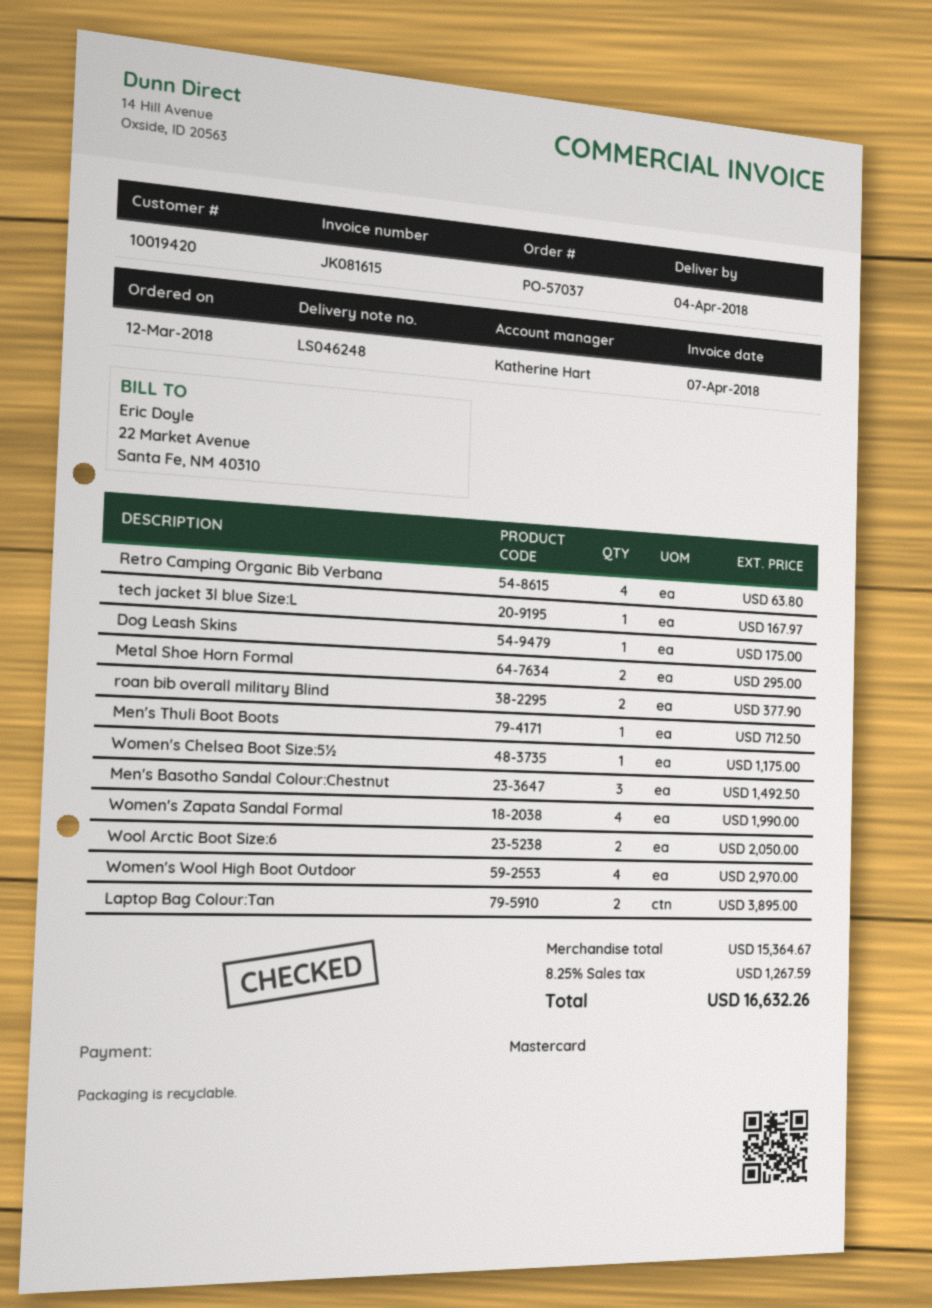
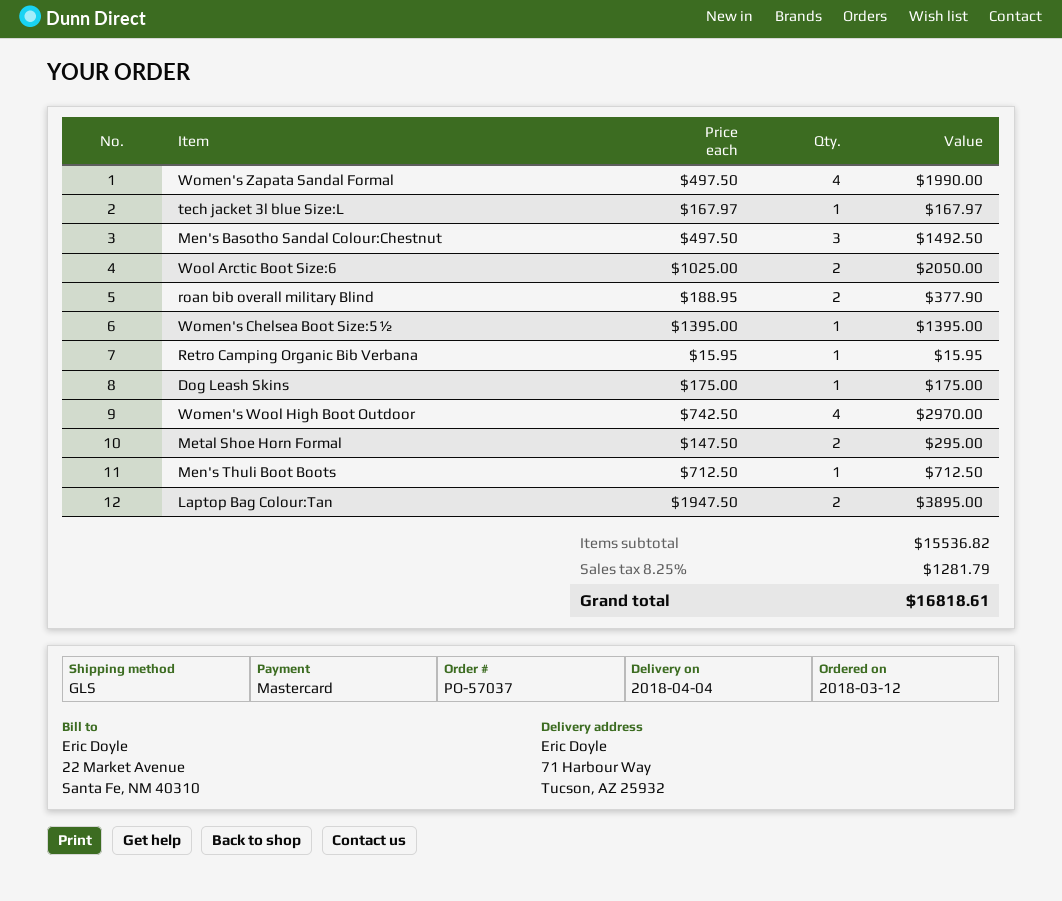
Retro Camping Organic Bib Verbana: 4 for 63.80 -> 1 for 15.95
Women's Chelsea Boot Size:5½: 1 for 1175.00 -> 1 for 1395.00
subtotal: 15364.67 -> 15536.82
tax: 8.25% = 1267.59 -> 8.25% = 1281.79
total: 16632.26 -> 16818.61

